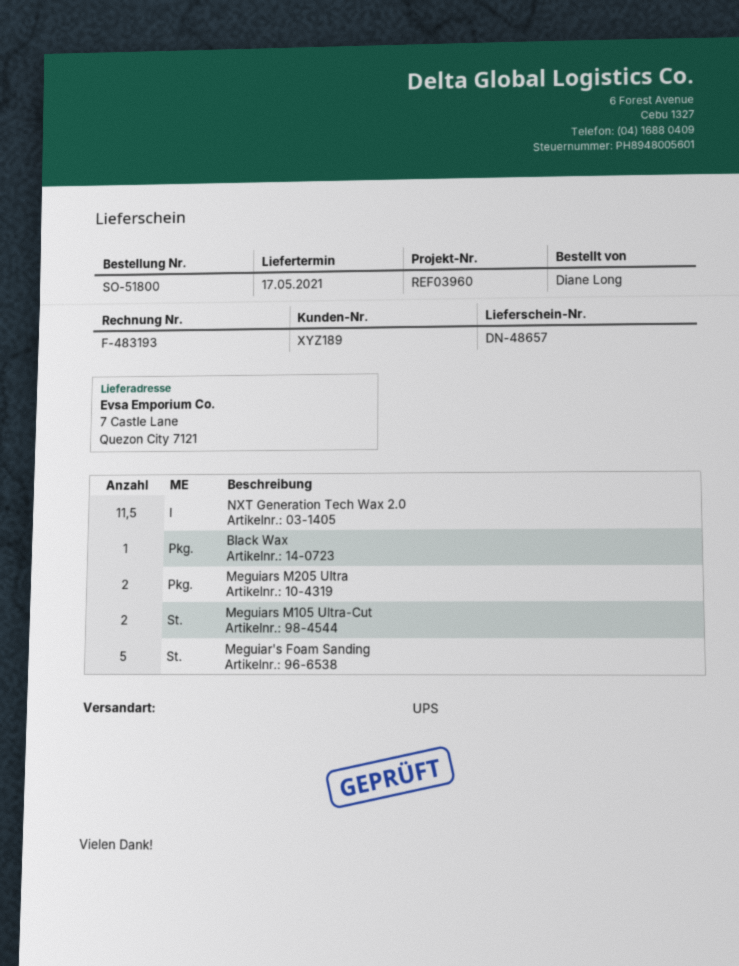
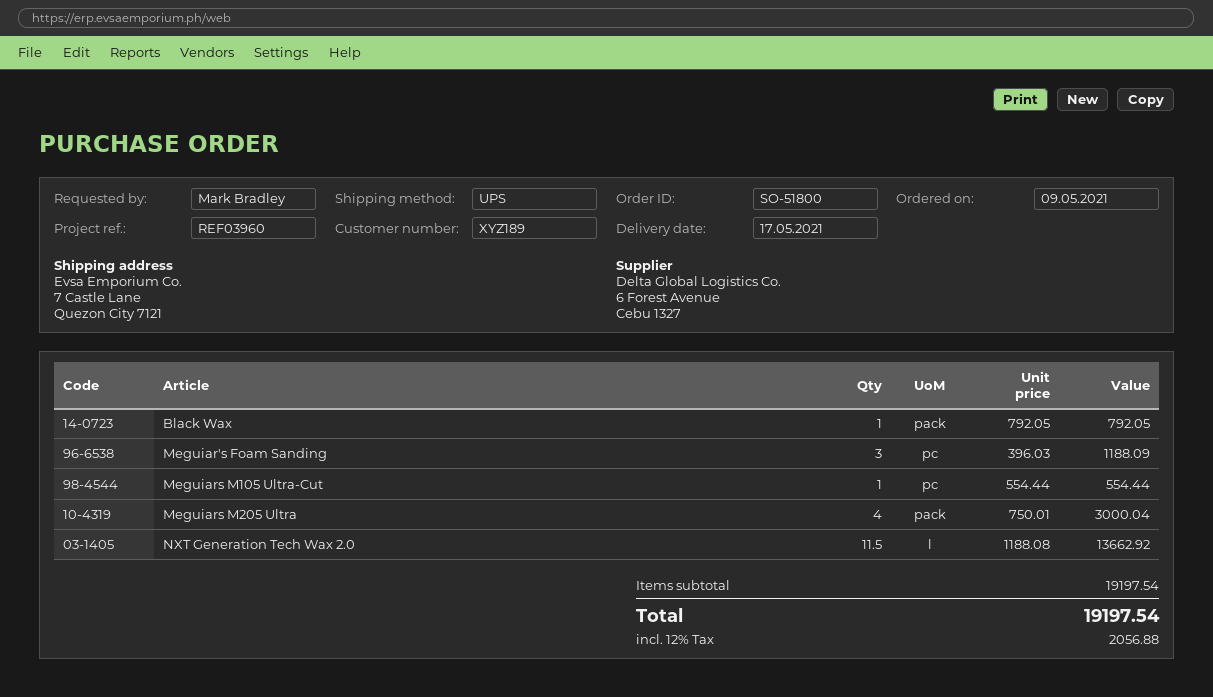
ordered by: Diane Long -> Mark Bradley
Meguiars M205 Ultra: 2 -> 4
Meguiars M105 Ultra-Cut: 2 -> 1
Meguiar's Foam Sanding: 5 -> 3

